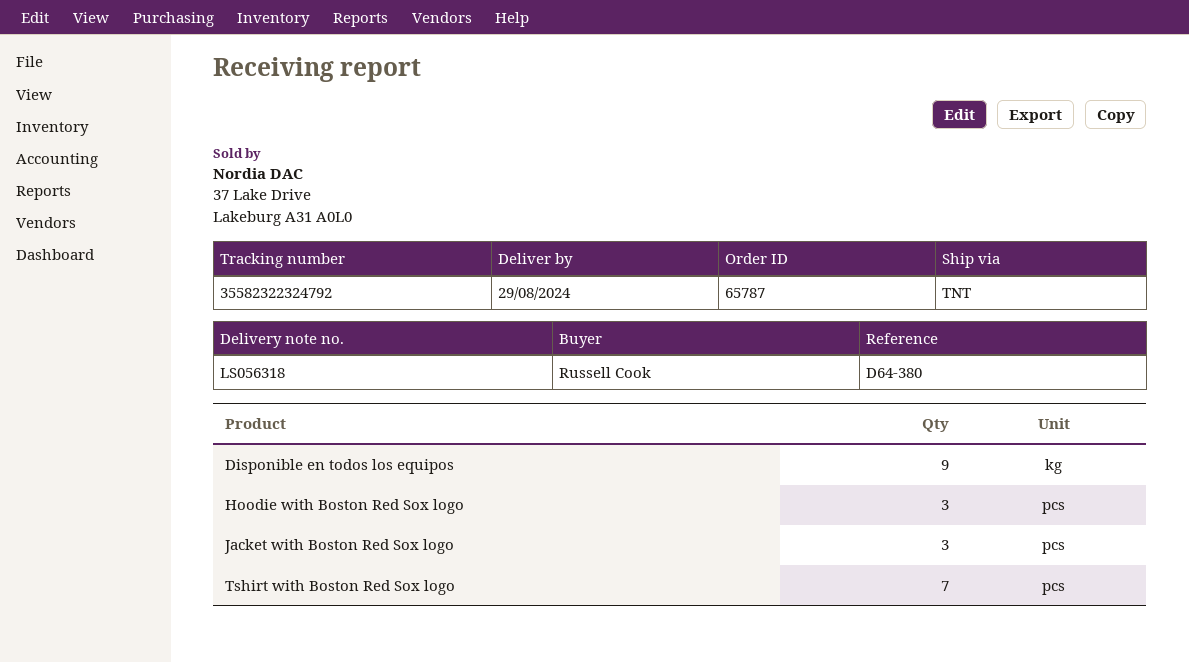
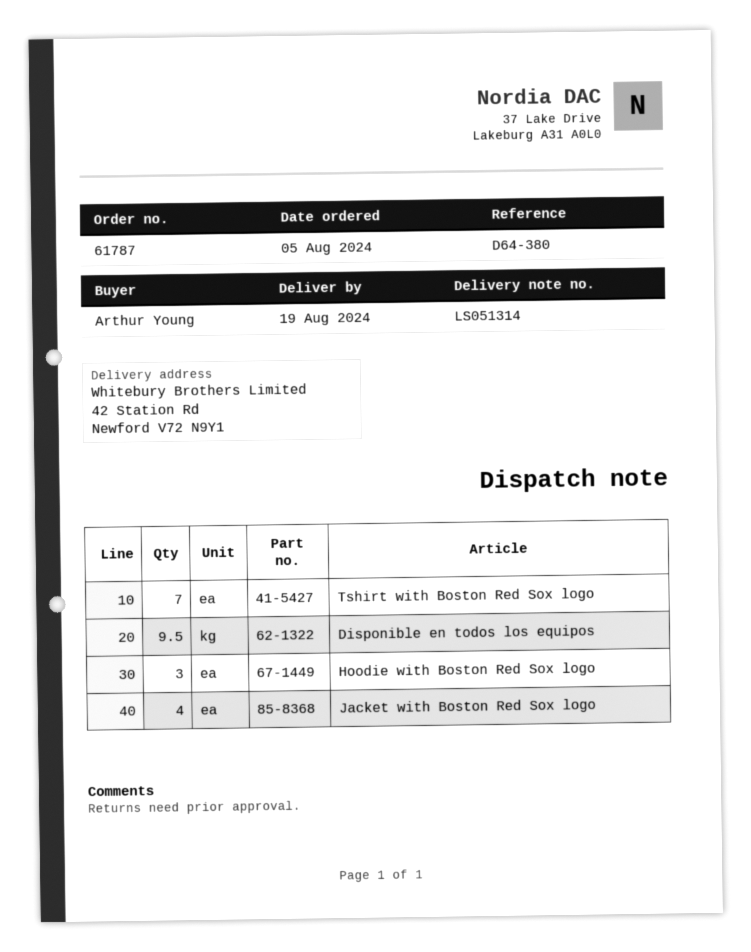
order number: 65787 -> 61787
delivery note number: LS056318 -> LS051314
delivery date: 2024-08-29 -> 2024-08-19
ordered by: Russell Cook -> Arthur Young
Disponible en todos los equipos: 9 -> 9.5
Jacket with Boston Red Sox logo: 3 -> 4

